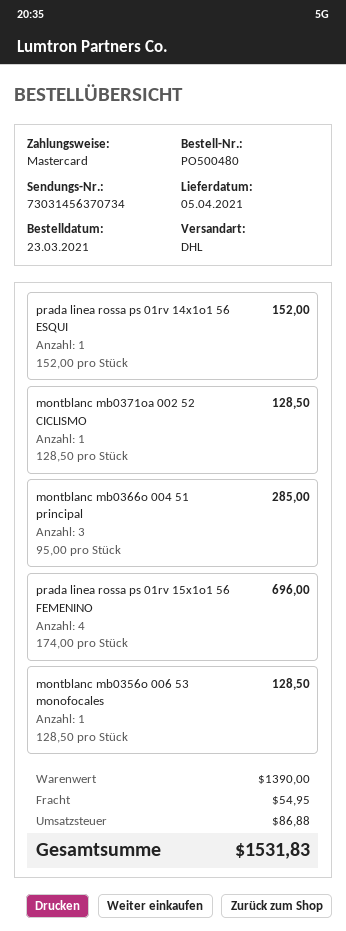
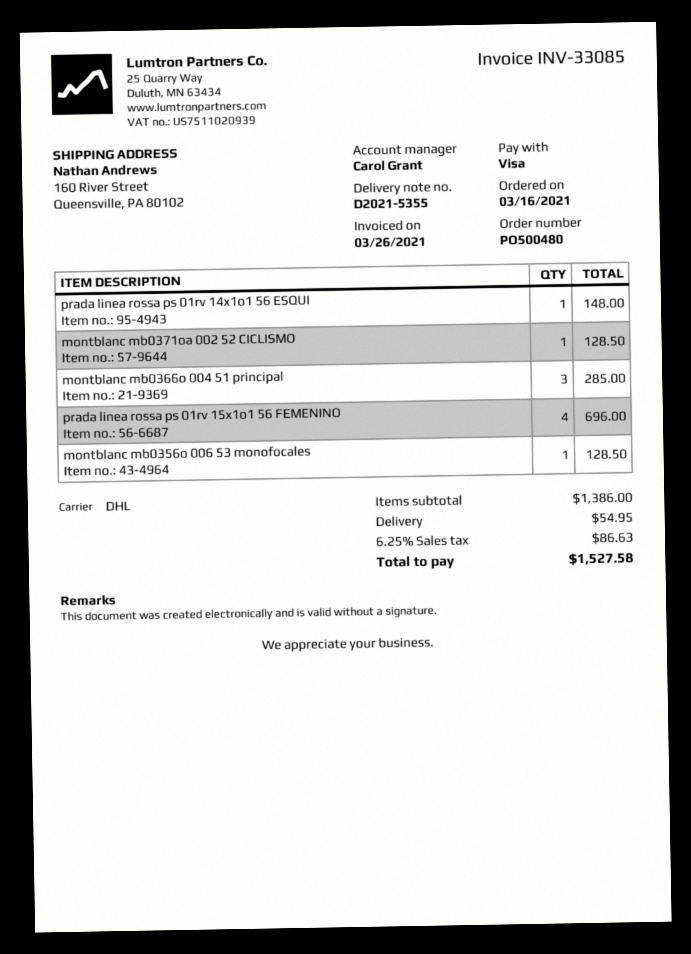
order date: 2021-03-23 -> 2021-03-16
payment method: Mastercard -> Visa
prada linea rossa ps 01rv 14x1o1 56 ESQUI: 1 for 152.00 -> 1 for 148.00
subtotal: 1390.00 -> 1386.00
tax: 86.88 -> 86.63
total: 1531.83 -> 1527.58

